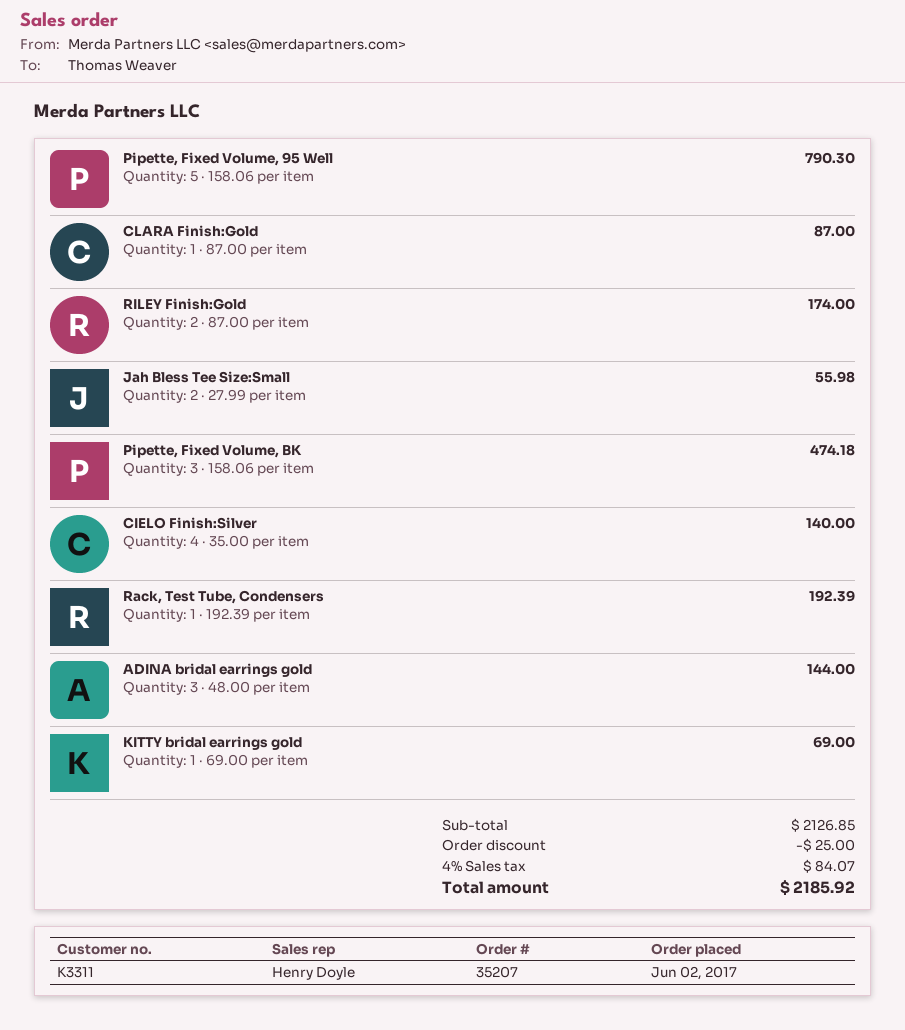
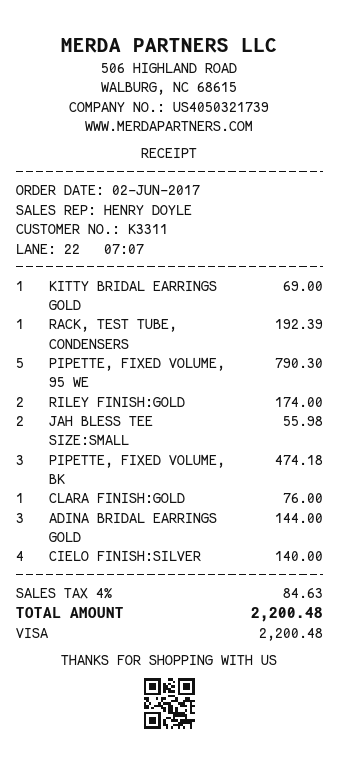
CLARA Finish:Gold: 1 for 87.00 -> 1 for 76.00
discount: 25.00 -> none
tax: 4% = 84.07 -> 4% = 84.63
total: 2185.92 -> 2200.48

